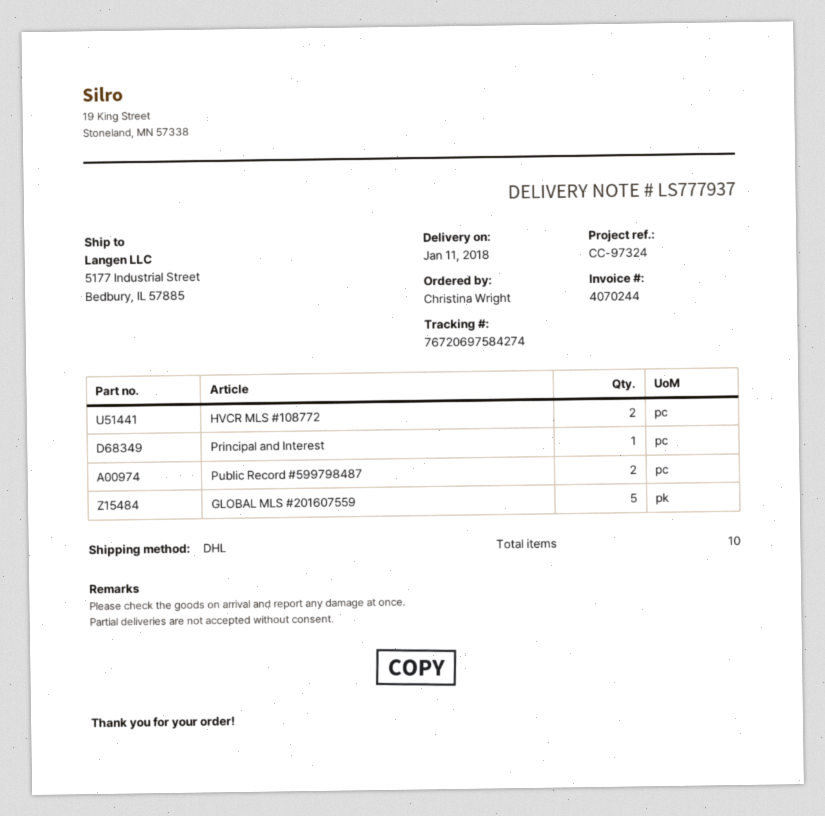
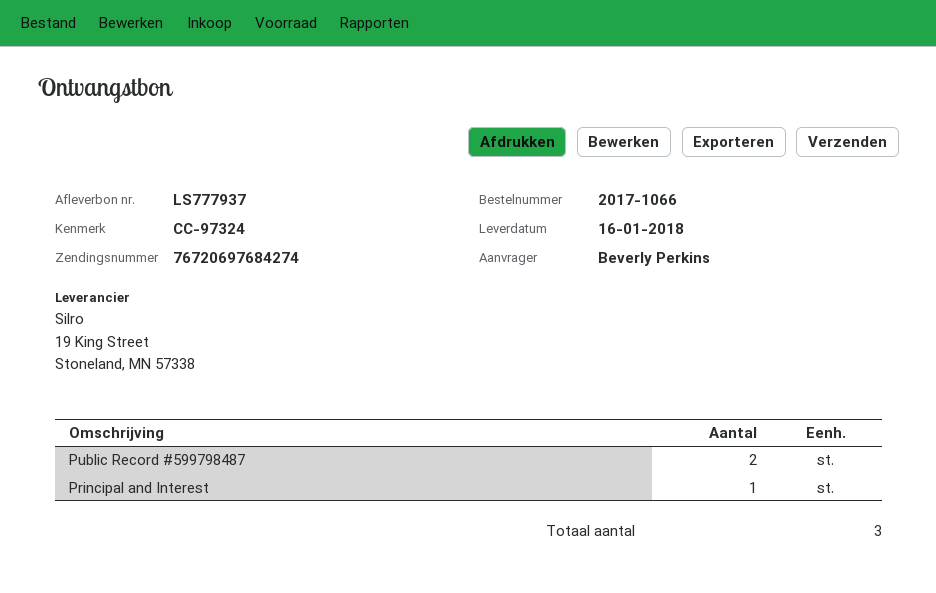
delivery date: 2018-01-11 -> 2018-01-16
ordered by: Christina Wright -> Beverly Perkins
tracking number: 76720697584274 -> 76720697684274
HVCR MLS #108772: 2 -> none
GLOBAL MLS #201607559: 5 -> none
total quantity: 10 -> 3

